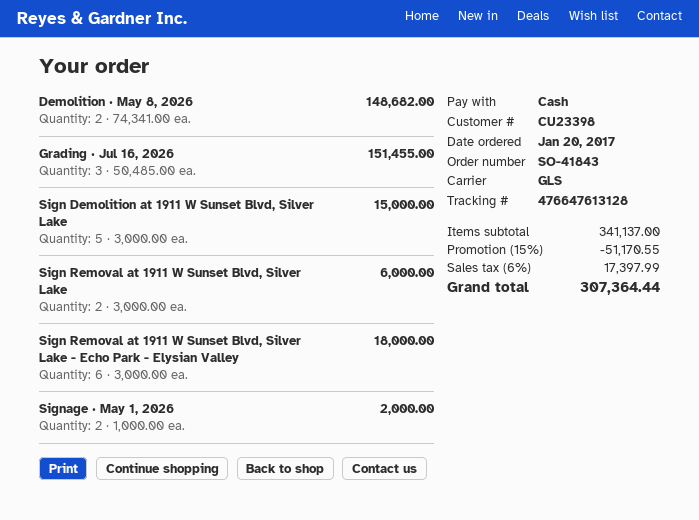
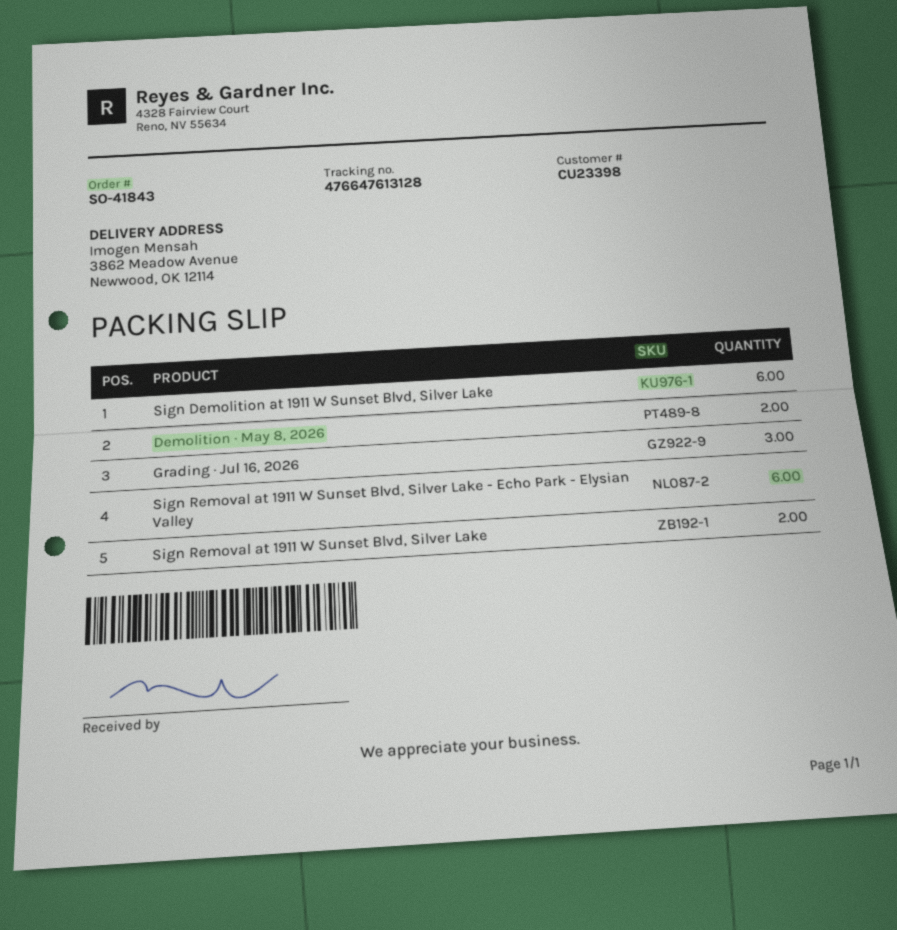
Sign Demolition at 1911 W Sunset Blvd, Silver Lake: 5 -> 6
Signage · May 1, 2026: 2 -> none

